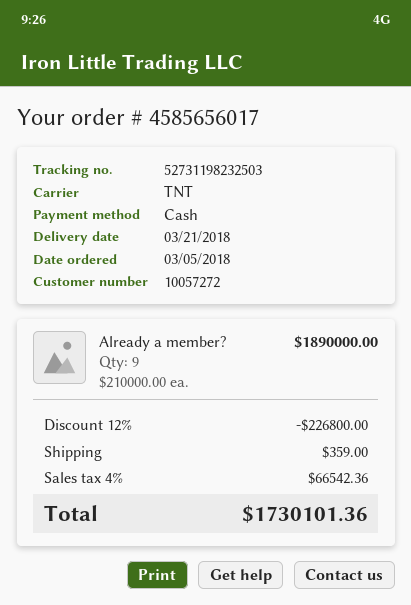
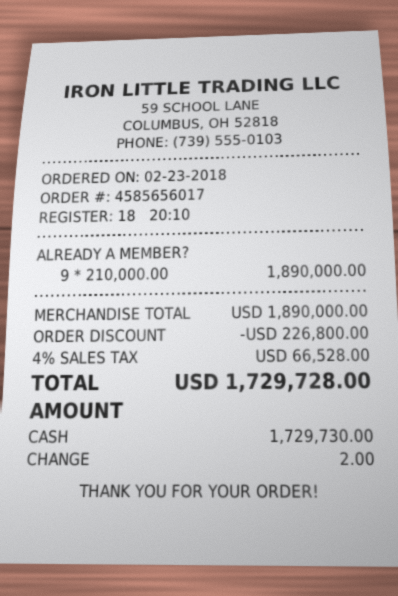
order date: 2018-03-05 -> 2018-02-23
shipping: 359.00 -> none
tax: 4% = 66542.36 -> 4% = 66528.00
total: 1730101.36 -> 1729728.00

